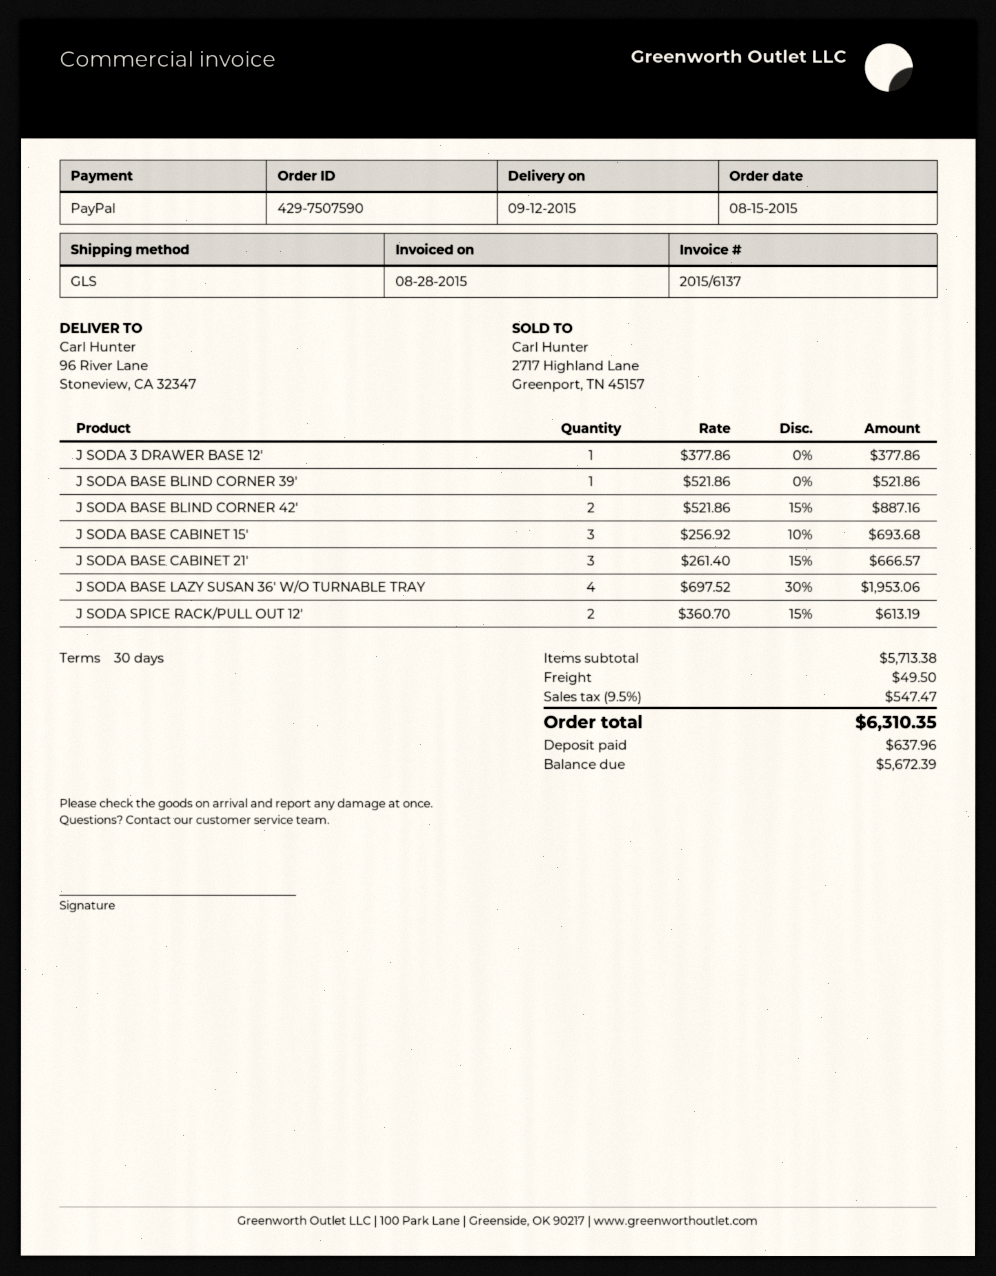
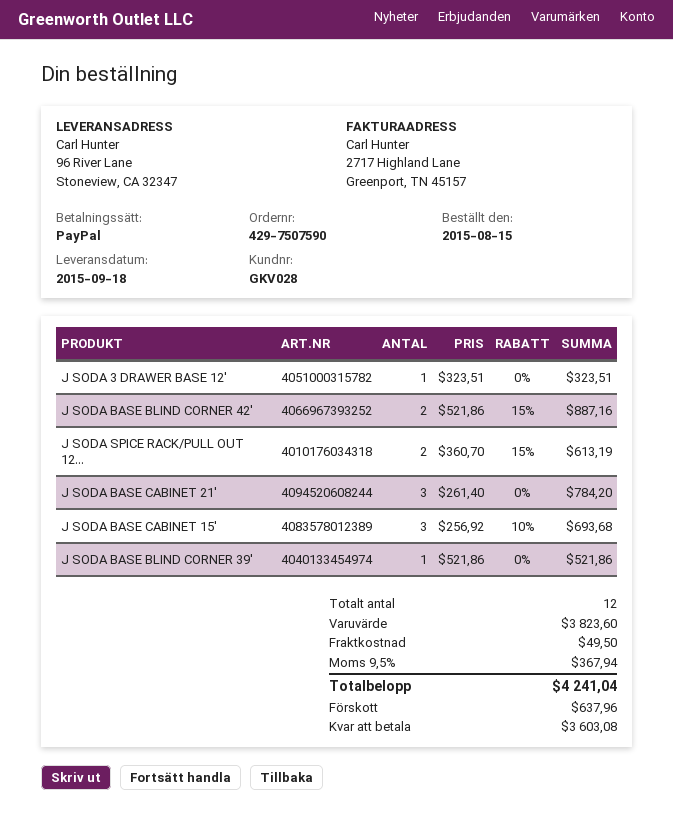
delivery date: 2015-09-12 -> 2015-09-18
J SODA 3 DRAWER BASE 12′: 1 x 377.86 = 377.86 -> 1 x 323.51 = 323.51
J SODA BASE CABINET 21′: 3 x 261.40 - 15% = 666.57 -> 3 x 261.40 = 784.20
J SODA BASE LAZY SUSAN 36′ W/O TURNABLE TRAY: 4 x 697.52 - 30% = 1953.06 -> none
subtotal: 5713.38 -> 3823.60
tax: 9.5% = 547.47 -> 9.5% = 367.94
total: 6310.35 -> 4241.04
balance: 5672.39 -> 3603.08

